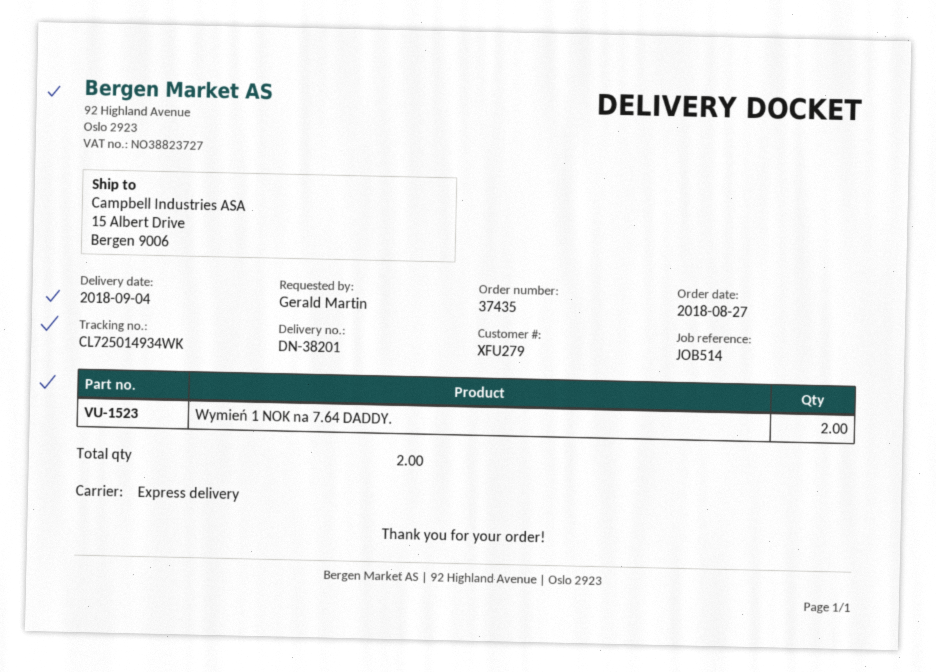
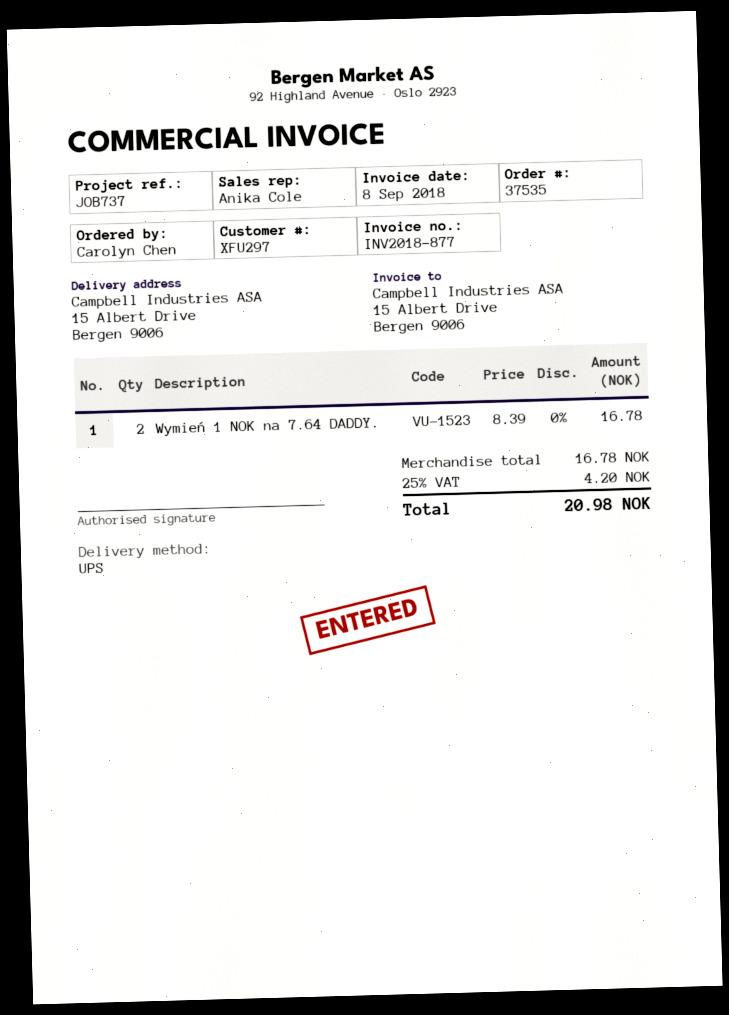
order number: 37435 -> 37535
customer number: XFU279 -> XFU297
reference: JOB514 -> JOB737
ordered by: Gerald Martin -> Carolyn Chen
shipping method: express -> UPS

